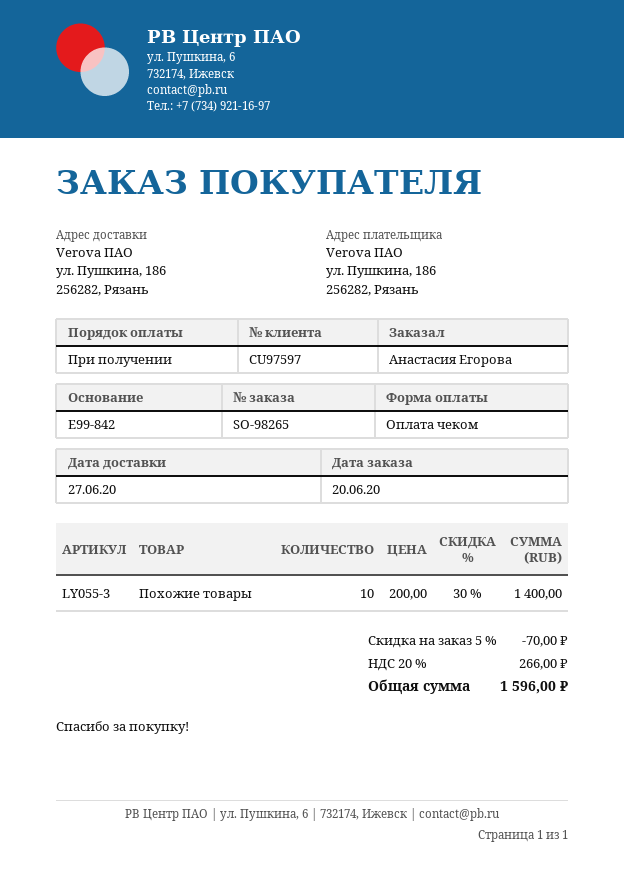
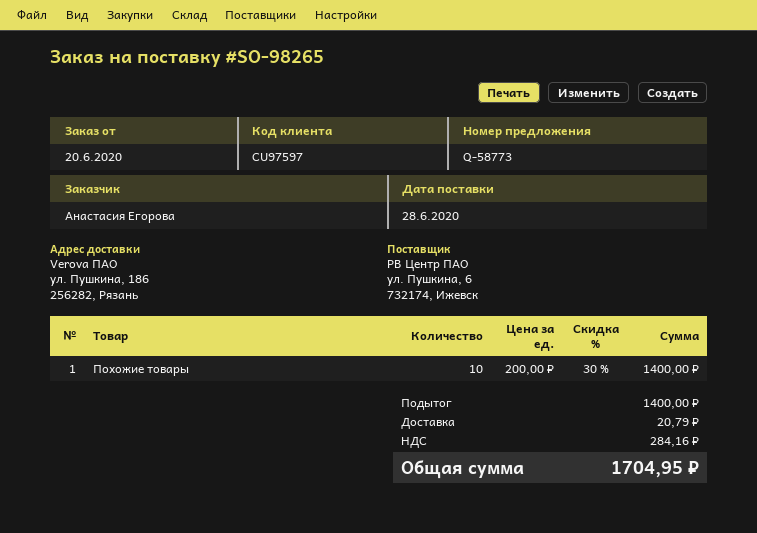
delivery date: 2020-06-27 -> 2020-06-28
discount: 5% = 70.00 -> none
shipping: none -> 20.79
tax: 266.00 -> 284.16
total: 1596.00 -> 1704.95

